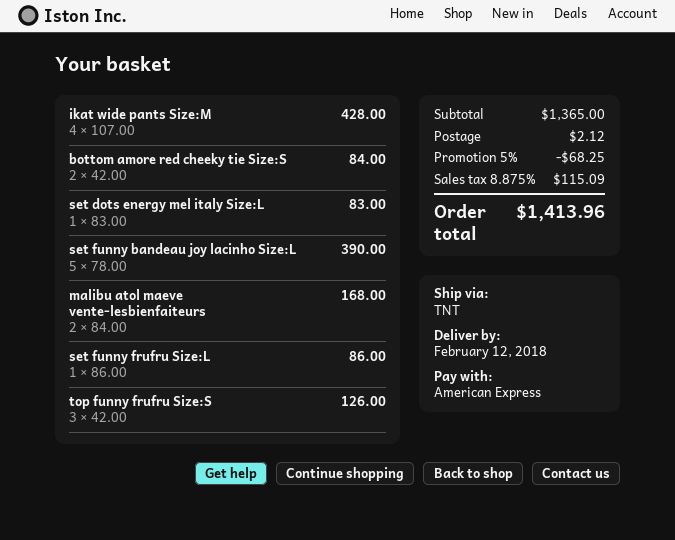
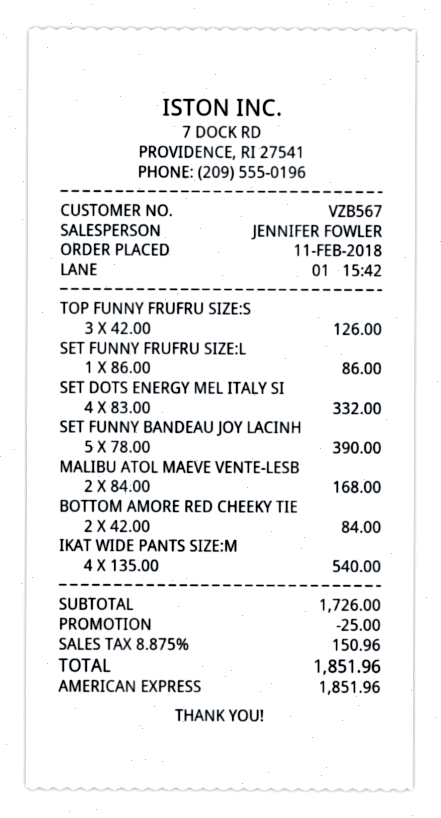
ikat wide pants Size:M: 4 x 107.00 = 428.00 -> 4 x 135.00 = 540.00
set dots energy mel italy Size:L: 1 x 83.00 = 83.00 -> 4 x 83.00 = 332.00
subtotal: 1365.00 -> 1726.00
discount: 68.25 -> 25.00
shipping: 2.12 -> none
tax: 8.875% = 115.09 -> 8.875% = 150.96
total: 1413.96 -> 1851.96

